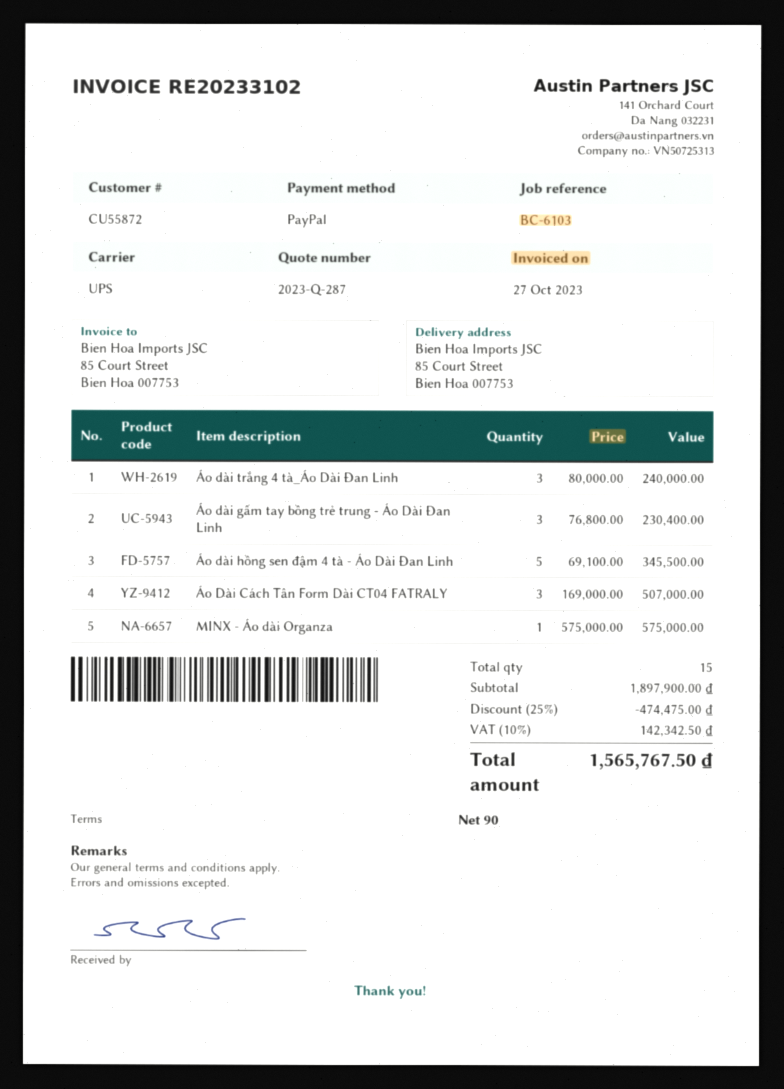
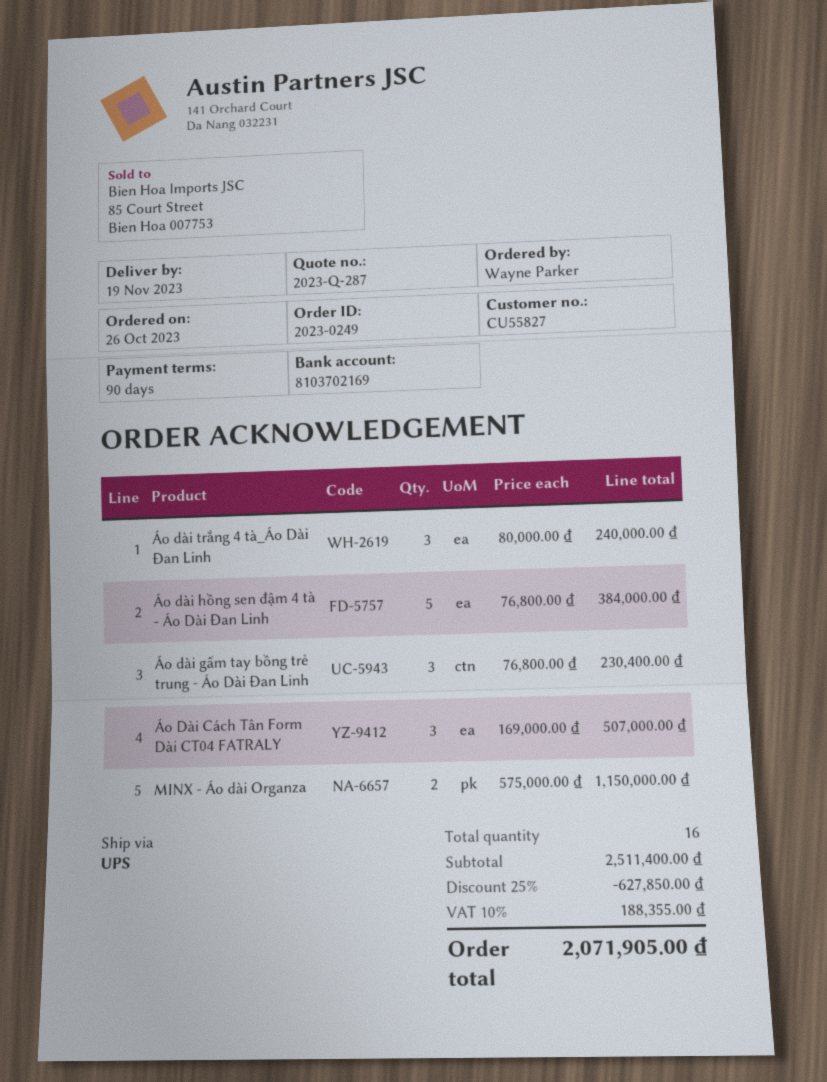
customer number: CU55872 -> CU55827
Áo dài hồng sen đậm 4 tà - Áo Dài Đan Linh: 5 x 69100.00 = 345500.00 -> 5 x 76800.00 = 384000.00
MINX - Áo dài Organza: 1 x 575000.00 = 575000.00 -> 2 x 575000.00 = 1150000.00
total quantity: 15 -> 16
subtotal: 1897900.00 -> 2511400.00
discount: 25% = 474475.00 -> 25% = 627850.00
tax: 10% = 142342.50 -> 10% = 188355.00
total: 1565767.50 -> 2071905.00

